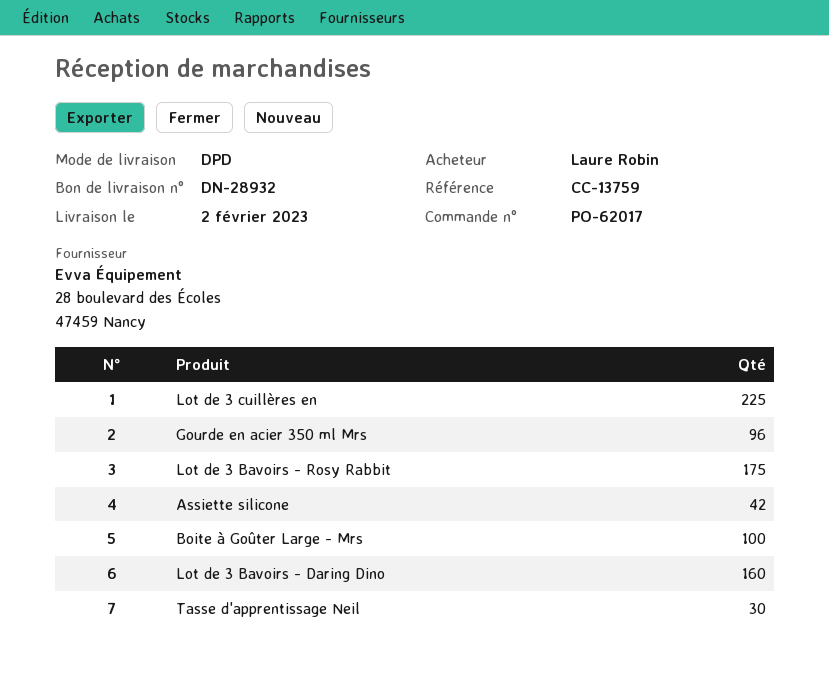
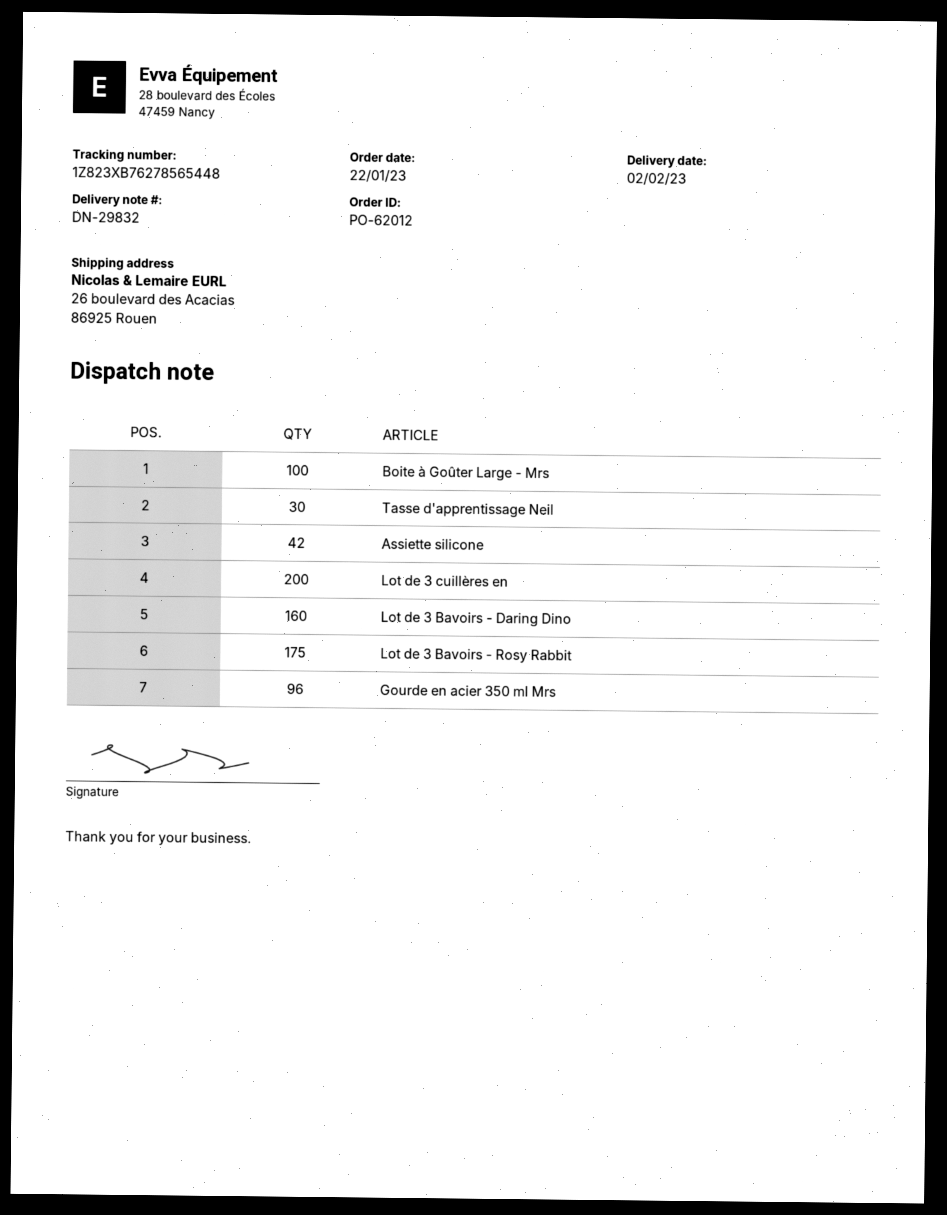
order number: PO-62017 -> PO-62012
delivery note number: DN-28932 -> DN-29832
Lot de 3 cuillères en: 225 -> 200

